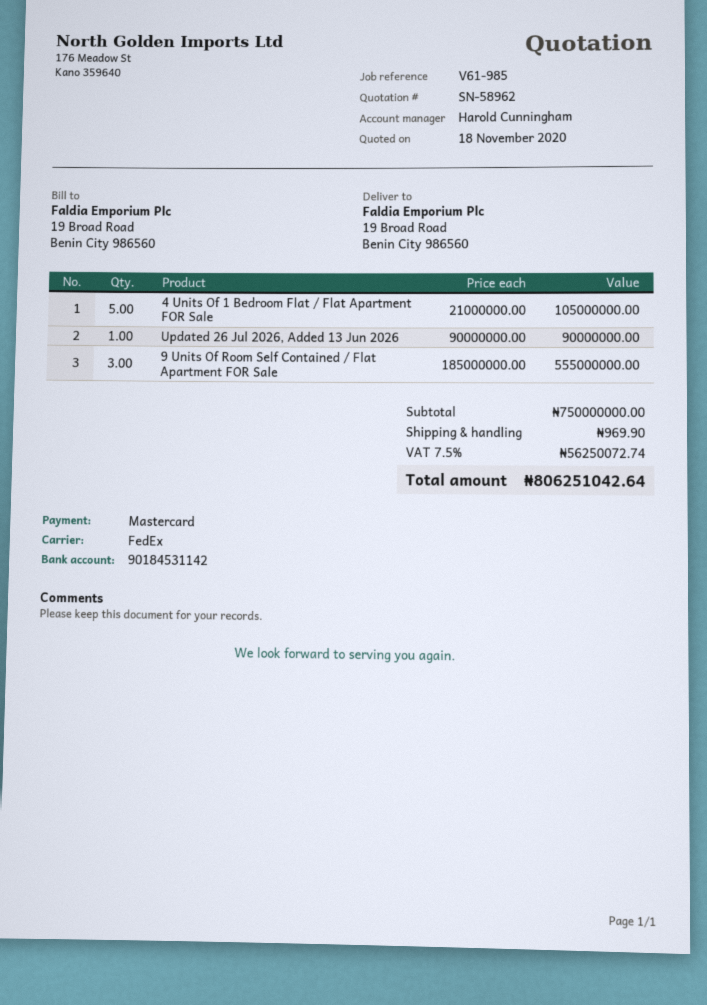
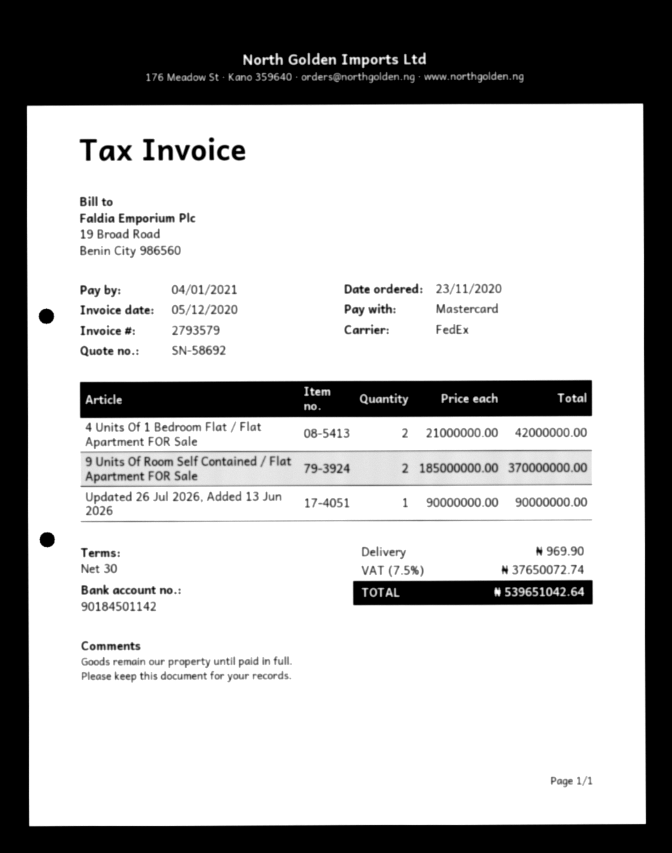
quote number: SN-58962 -> SN-58692
bank account: 90184531142 -> 90184501142
4 Units Of 1 Bedroom Flat / Flat Apartment FOR Sale: 5 x 21000000.00 = 105000000.00 -> 2 x 21000000.00 = 42000000.00
9 Units Of Room Self Contained / Flat Apartment FOR Sale: 3 x 185000000.00 = 555000000.00 -> 2 x 185000000.00 = 370000000.00
tax: 7.5% = 56250072.74 -> 7.5% = 37650072.74
total: 806251042.64 -> 539651042.64

